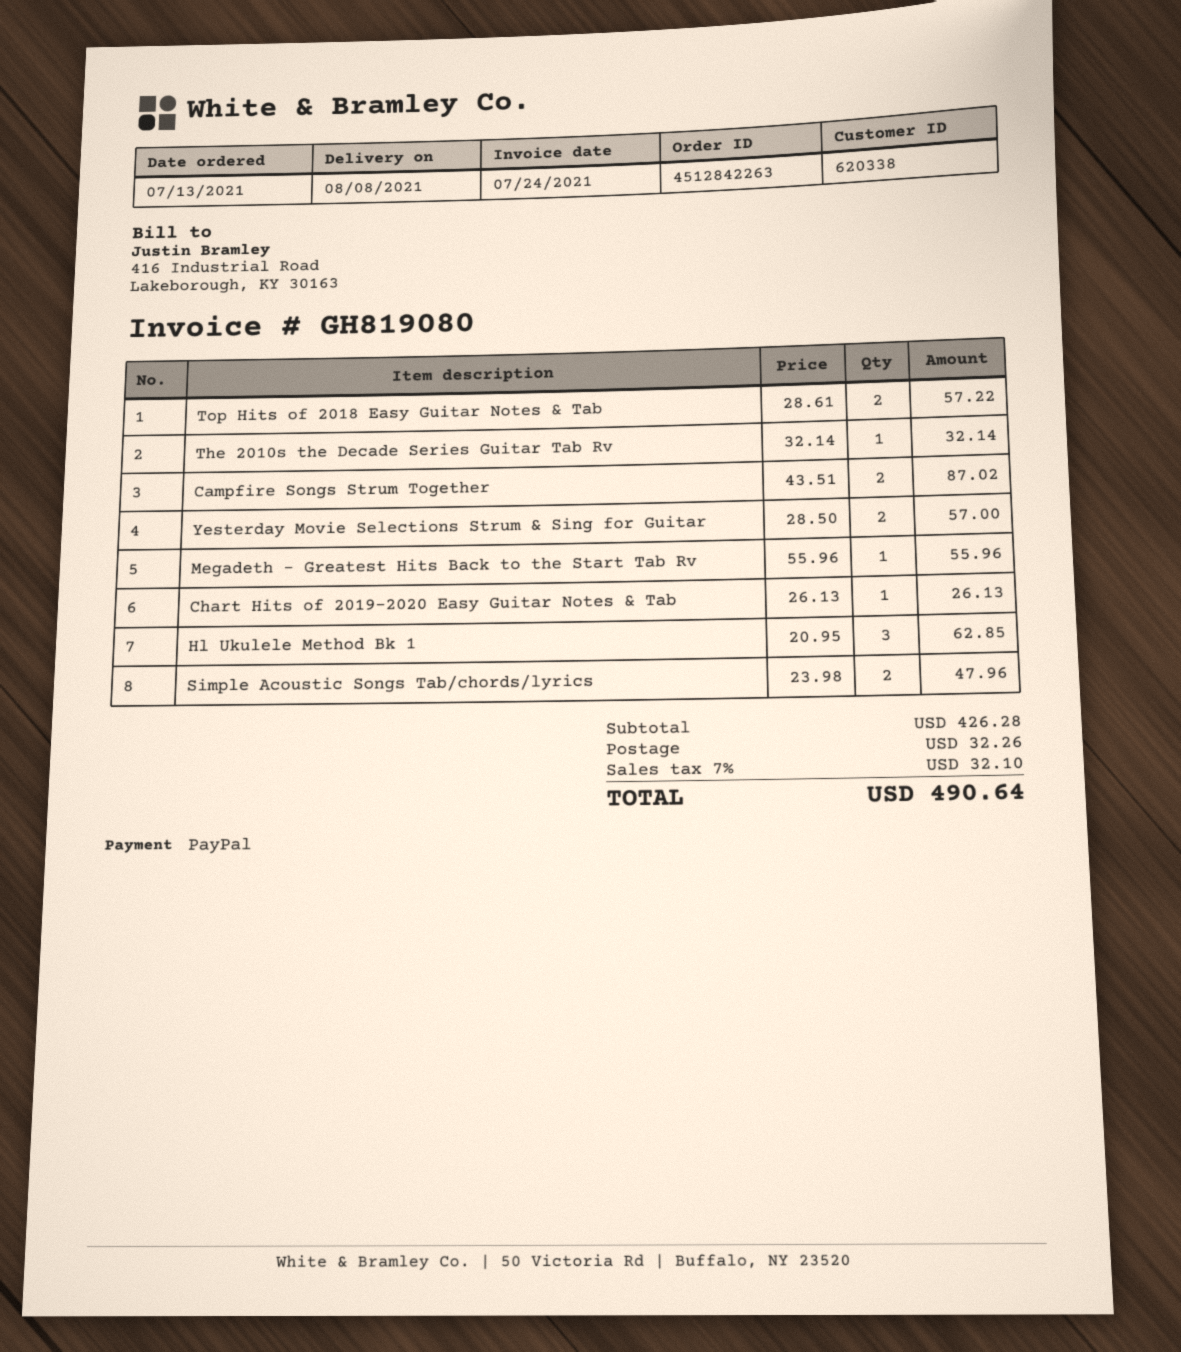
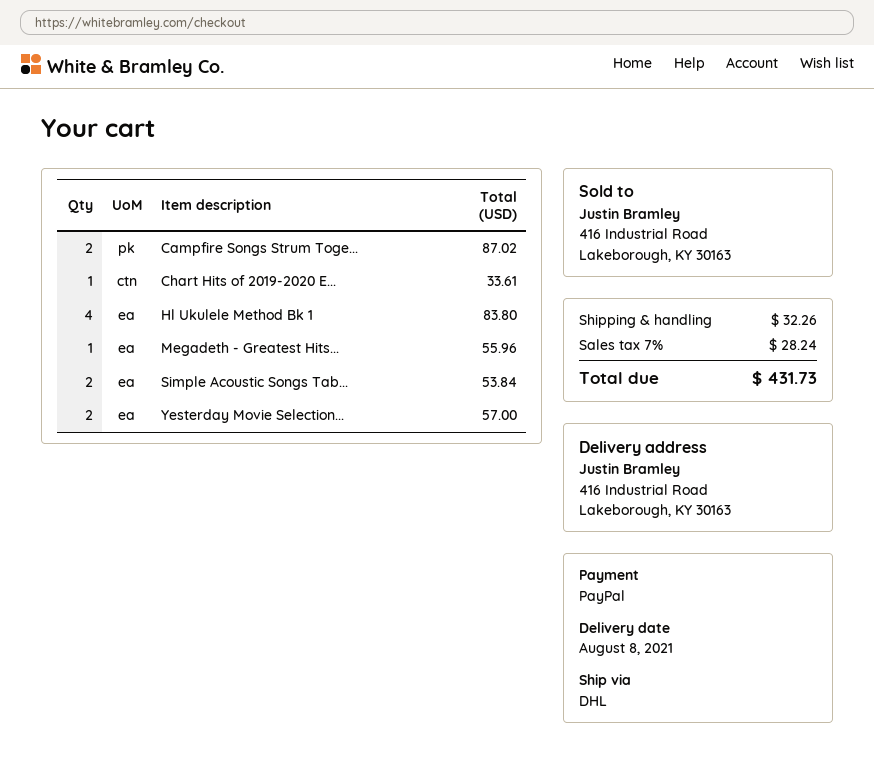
Top Hits of 2018 Easy Guitar Notes & Tab: 2 for 57.22 -> none
The 2010s the Decade Series Guitar Tab Rv: 1 for 32.14 -> none
Chart Hits of 2019-2020 Easy Guitar Notes & Tab: 1 for 26.13 -> 1 for 33.61
Hl Ukulele Method Bk 1: 3 for 62.85 -> 4 for 83.80
Simple Acoustic Songs Tab/chords/lyrics: 2 for 47.96 -> 2 for 53.84
tax: 7% = 32.10 -> 7% = 28.24
total: 490.64 -> 431.73

